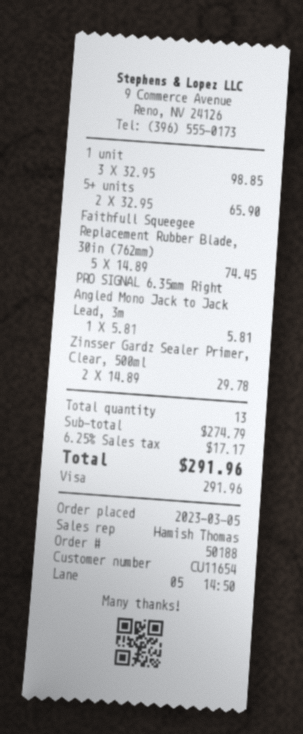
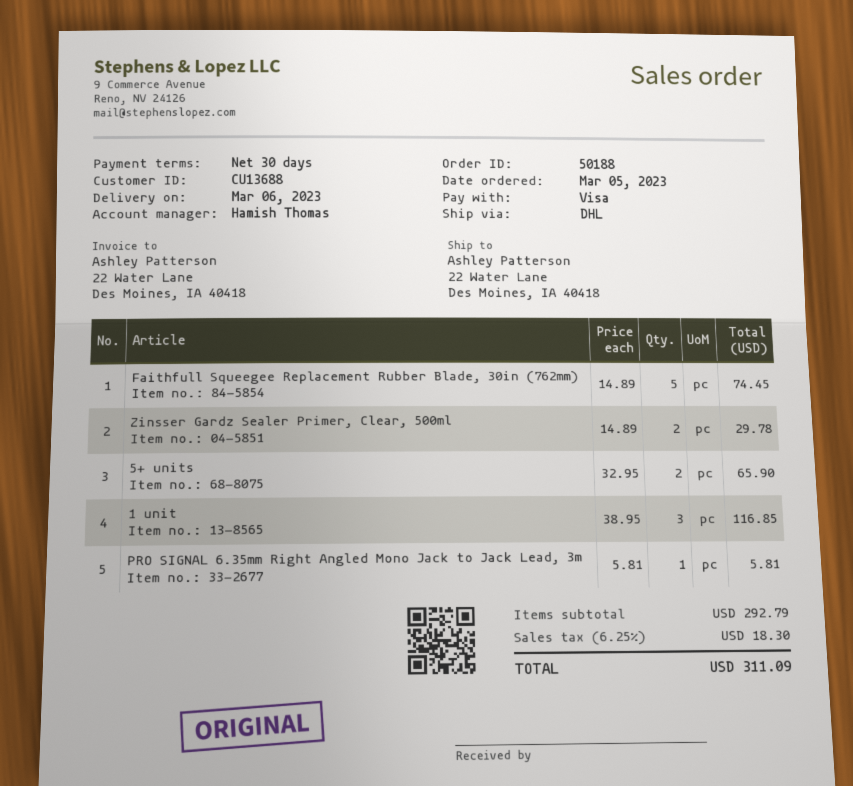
customer number: CU11654 -> CU13688
1 unit: 3 x 32.95 = 98.85 -> 3 x 38.95 = 116.85
subtotal: 274.79 -> 292.79
tax: 6.25% = 17.17 -> 6.25% = 18.30
total: 291.96 -> 311.09

